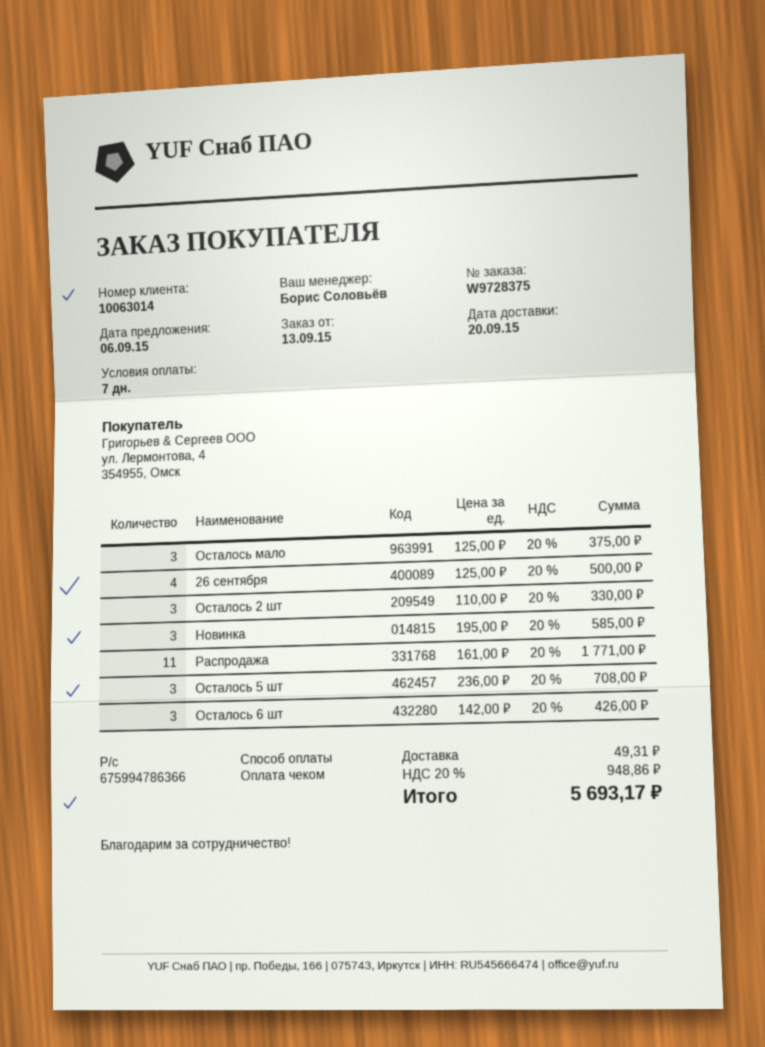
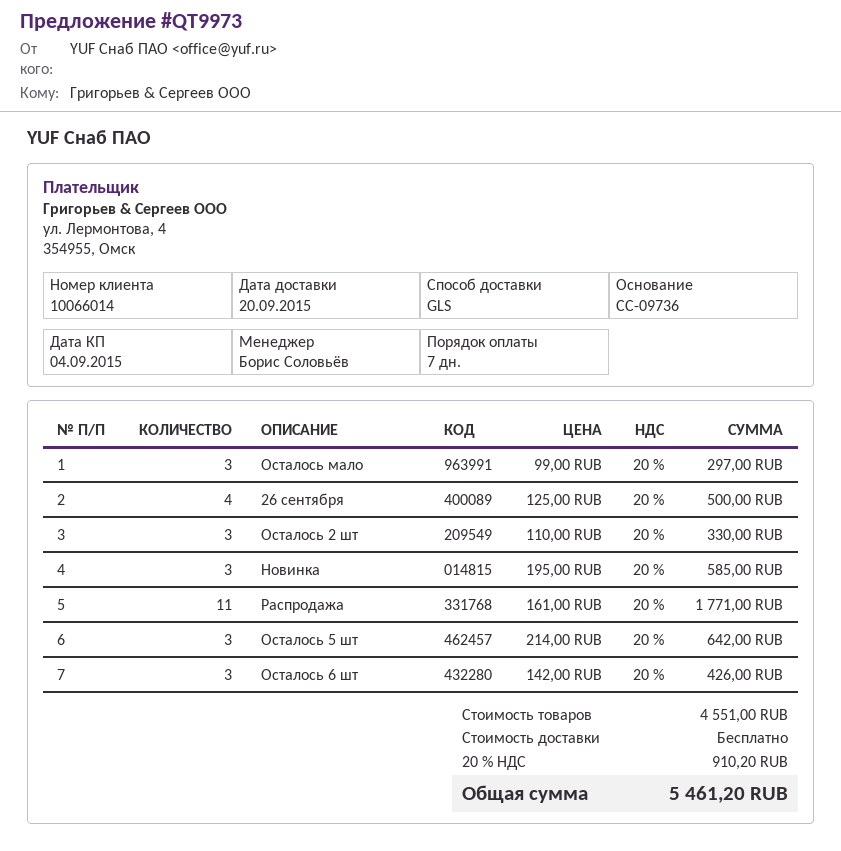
quote date: 2015-09-06 -> 2015-09-04
customer number: 10063014 -> 10066014
Осталось мало: 3 x 125.00 = 375.00 -> 3 x 99.00 = 297.00
Осталось 5 шт: 3 x 236.00 = 708.00 -> 3 x 214.00 = 642.00
shipping: 49.31 -> 0.00
tax: 20% = 948.86 -> 20% = 910.20
total: 5693.17 -> 5461.20

